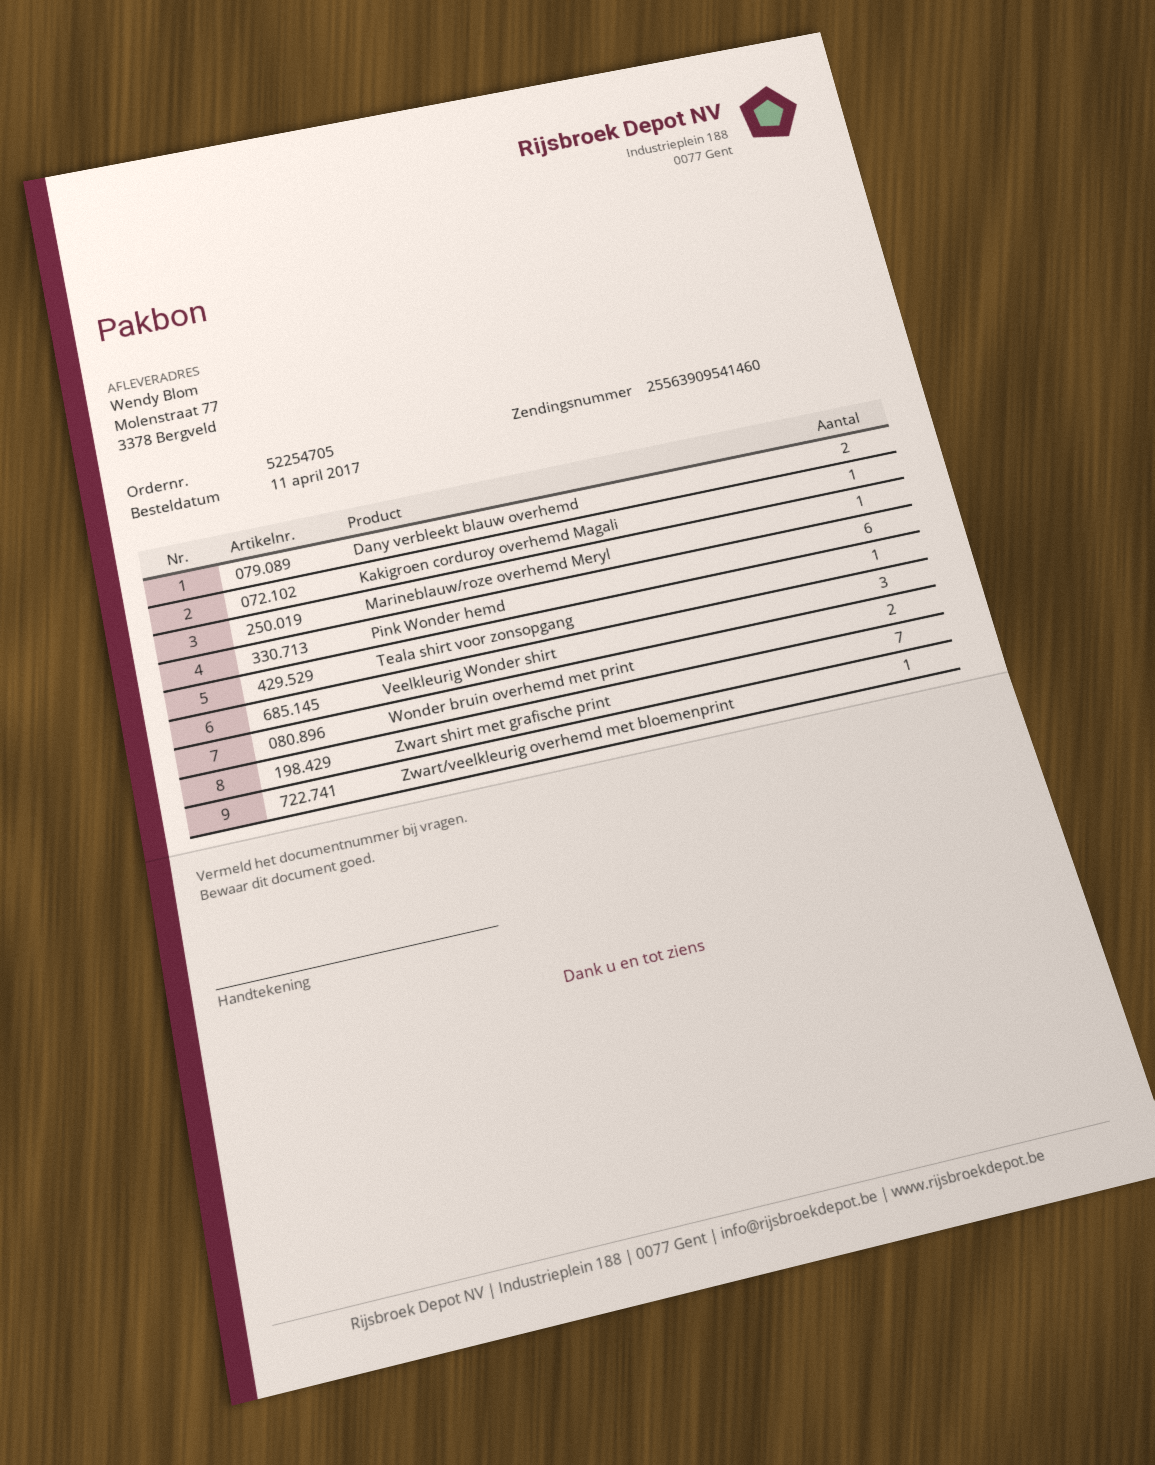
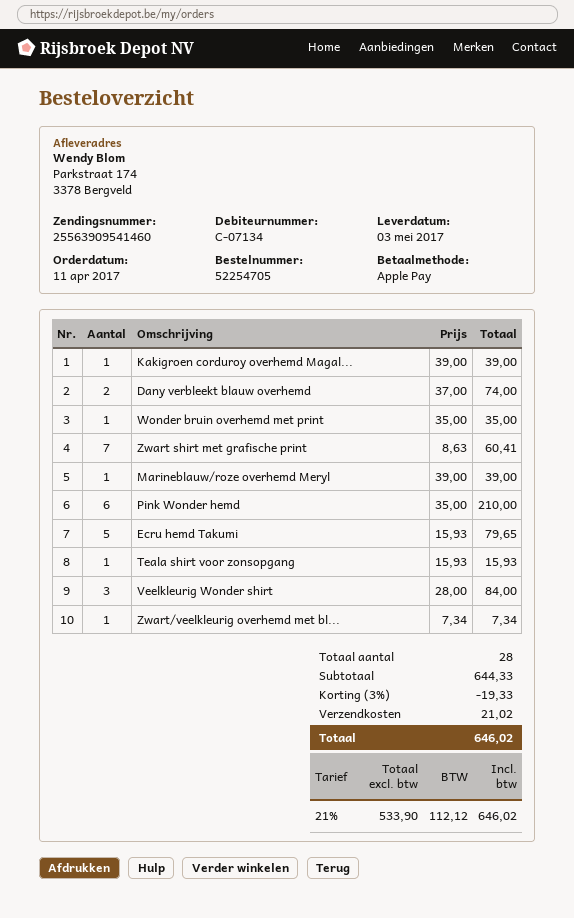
ship to: Molenstraat 77, 3378 Bergveld -> Parkstraat 174, 3378 Bergveld
Wonder bruin overhemd met print: 2 -> 1
Ecru hemd Takumi: none -> 5

